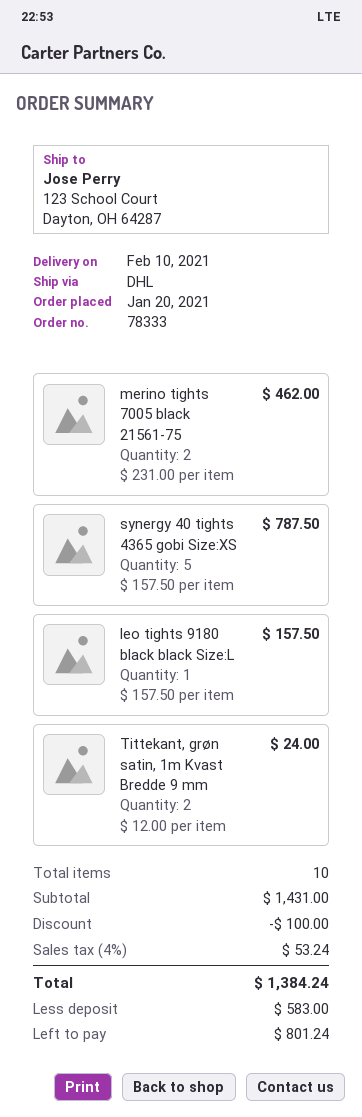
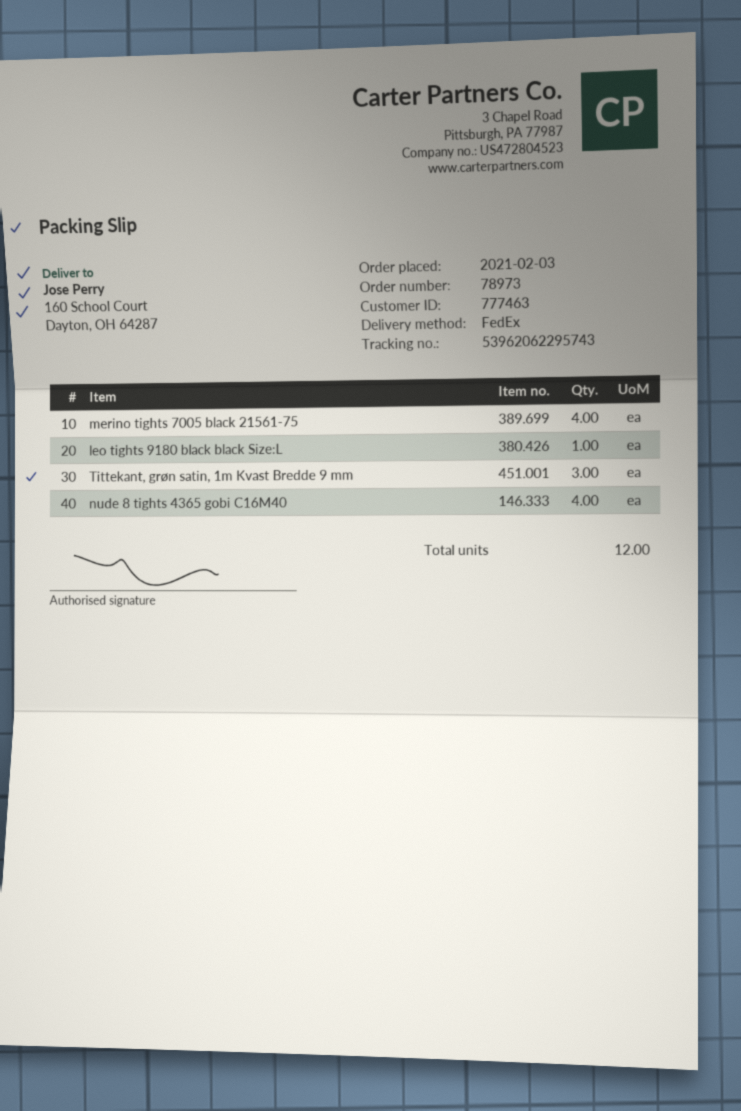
order number: 78333 -> 78973
order date: 2021-01-20 -> 2021-02-03
shipping method: DHL -> FedEx
ship to: 123 School Court, Dayton, OH 64287 -> 160 School Court, Dayton, OH 64287
merino tights 7005 black 21561-75: 2 -> 4
synergy 40 tights 4365 gobi Size:XS: 5 -> none
Tittekant, grøn satin, 1m Kvast Bredde 9 mm: 2 -> 3
nude 8 tights 4365 gobi C16M40: none -> 4
total quantity: 10 -> 12

